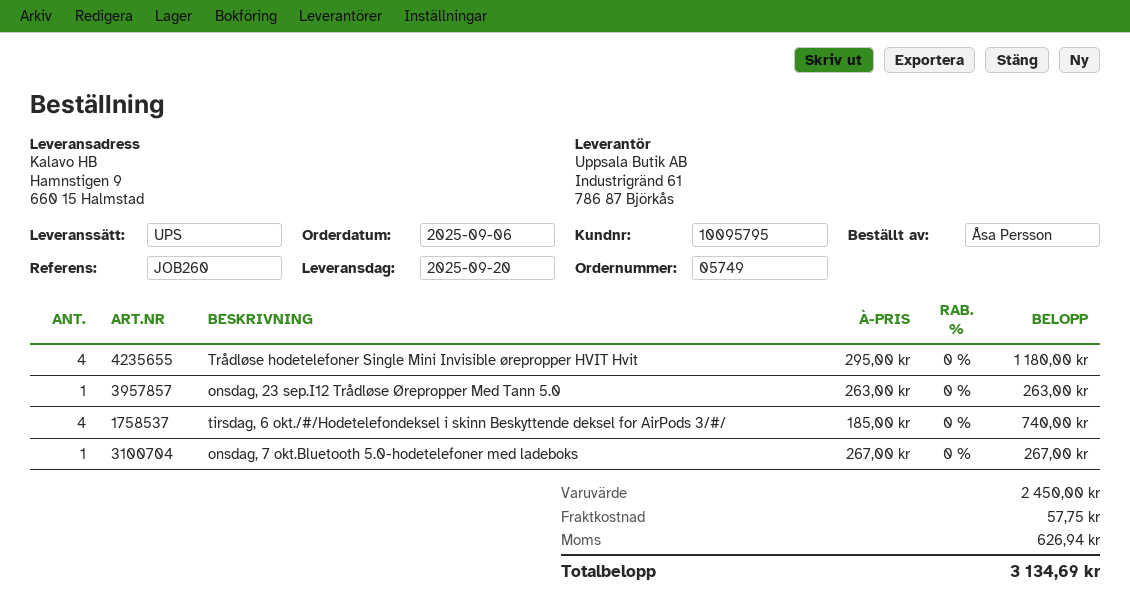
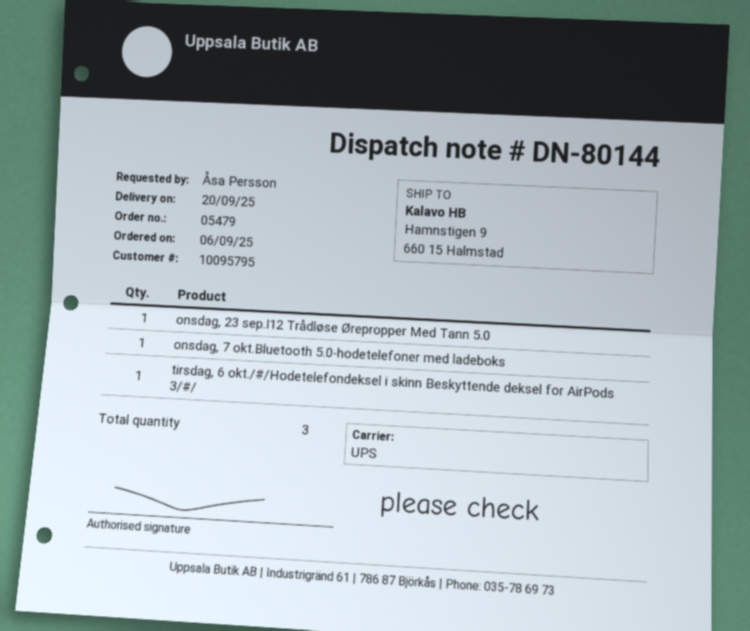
order number: 05749 -> 05479
Trådløse hodetelefoner Single Mini Invisible ørepropper HVIT Hvit: 4 -> none
tirsdag, 6 okt./#/Hodetelefondeksel i skinn Beskyttende deksel for AirPods 3/#/: 4 -> 1

